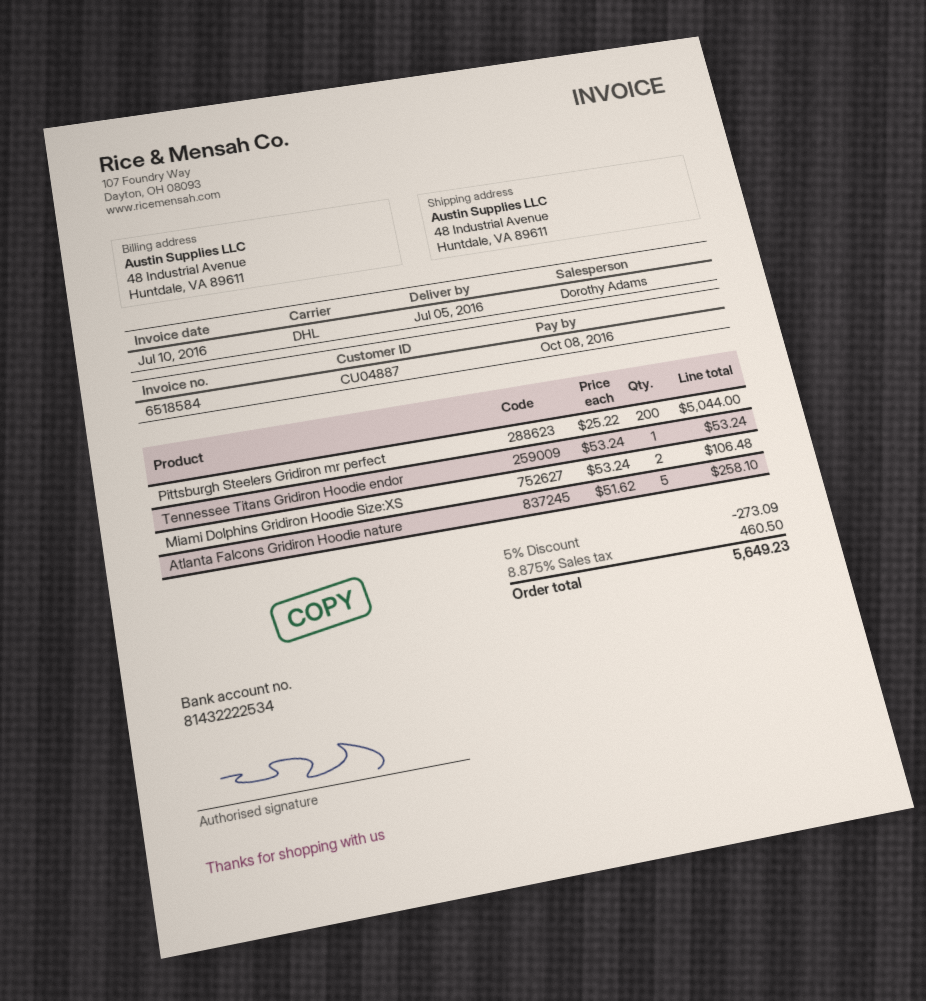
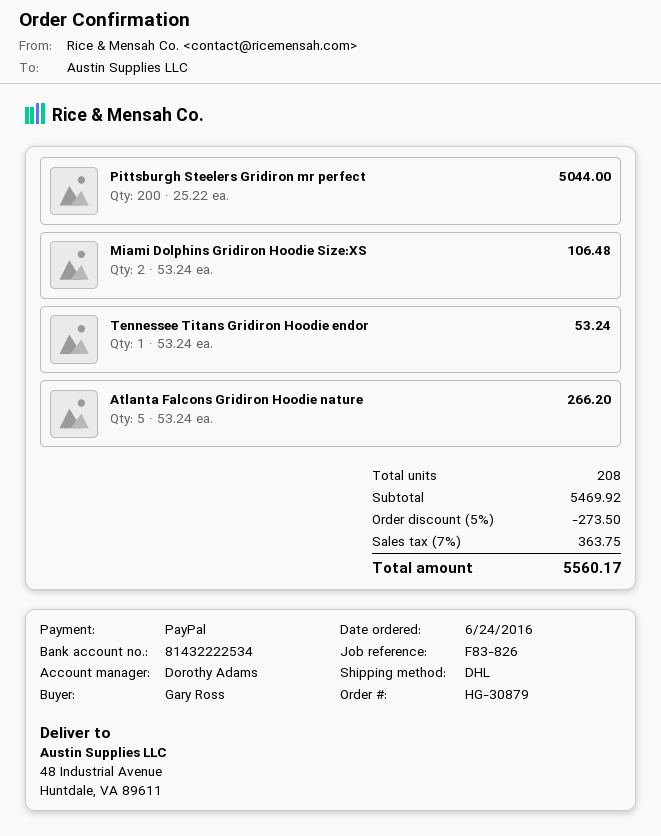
Atlanta Falcons Gridiron Hoodie nature: 5 x 51.62 = 258.10 -> 5 x 53.24 = 266.20
discount: 5% = 273.09 -> 5% = 273.50
tax: 8.875% = 460.50 -> 7% = 363.75
total: 5649.23 -> 5560.17

